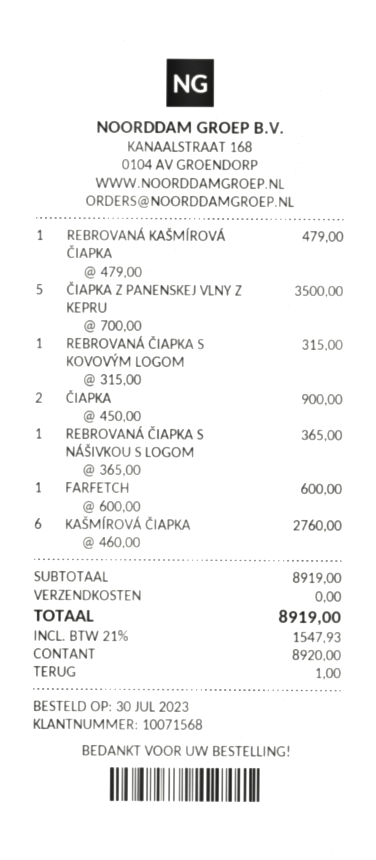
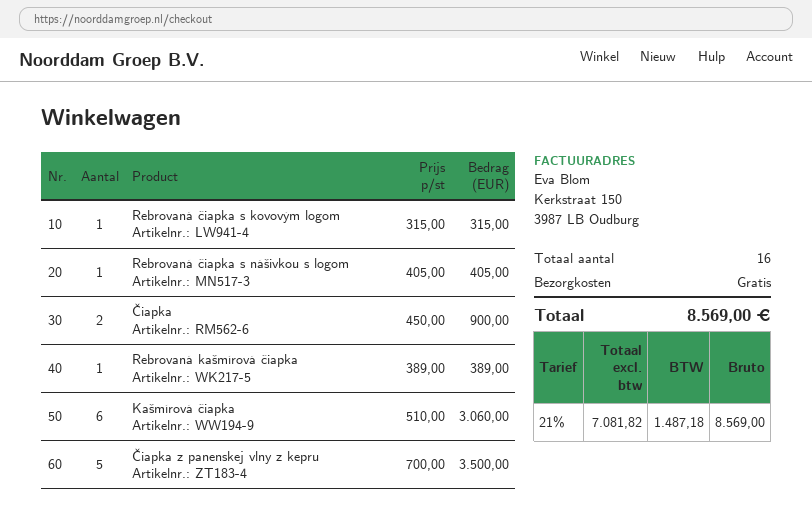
REBROVANÁ KAŠMÍROVÁ ČIAPKA: 1 x 479.00 = 479.00 -> 1 x 389.00 = 389.00
REBROVANÁ ČIAPKA S NÁŠIVKOU S LOGOM: 1 x 365.00 = 365.00 -> 1 x 405.00 = 405.00
FARFETCH: 1 x 600.00 = 600.00 -> none
KAŠMÍROVÁ ČIAPKA: 6 x 460.00 = 2760.00 -> 6 x 510.00 = 3060.00
tax: 21% = 1547.93 -> 21% = 1487.18
total: 8919.00 -> 8569.00

